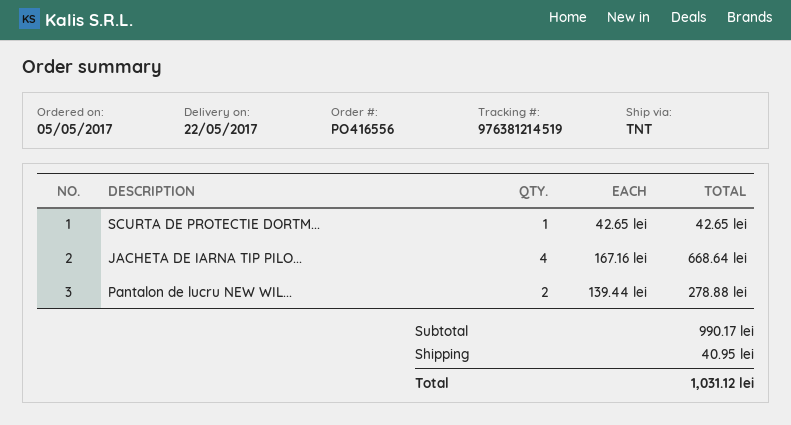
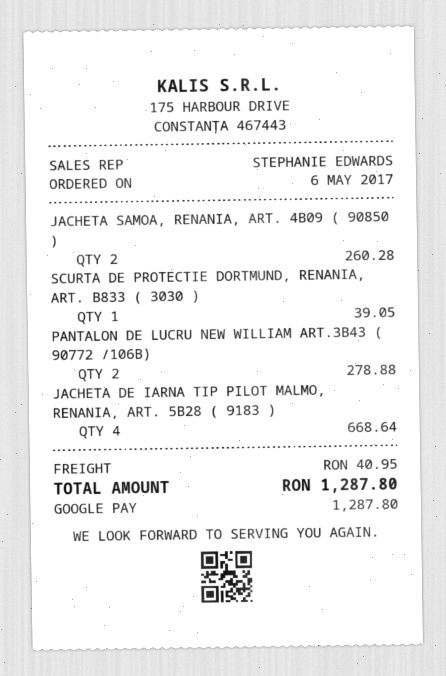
order date: 2017-05-05 -> 2017-05-06
SCURTA DE PROTECTIE DORTM...: 1 for 42.65 -> 1 for 39.05
JACHETA SAMOA, RENANIA, ART. 4B09 ( 90850 ): none -> 2 for 260.28
total: 1031.12 -> 1287.80

